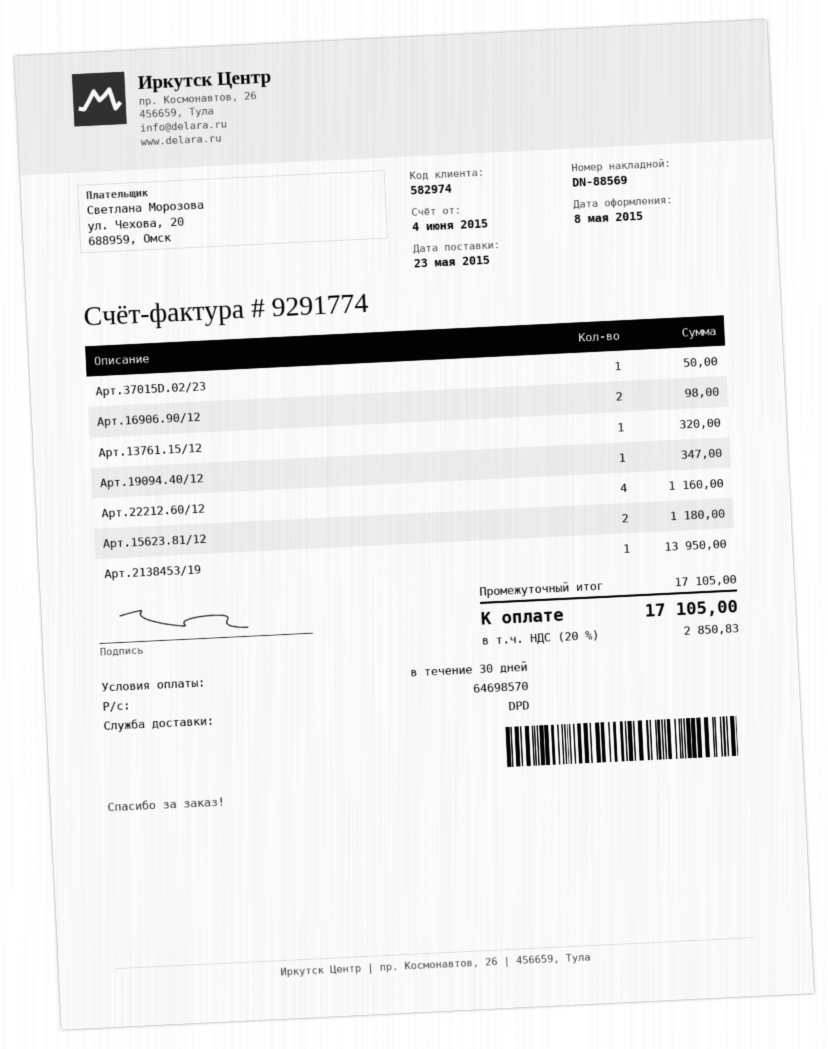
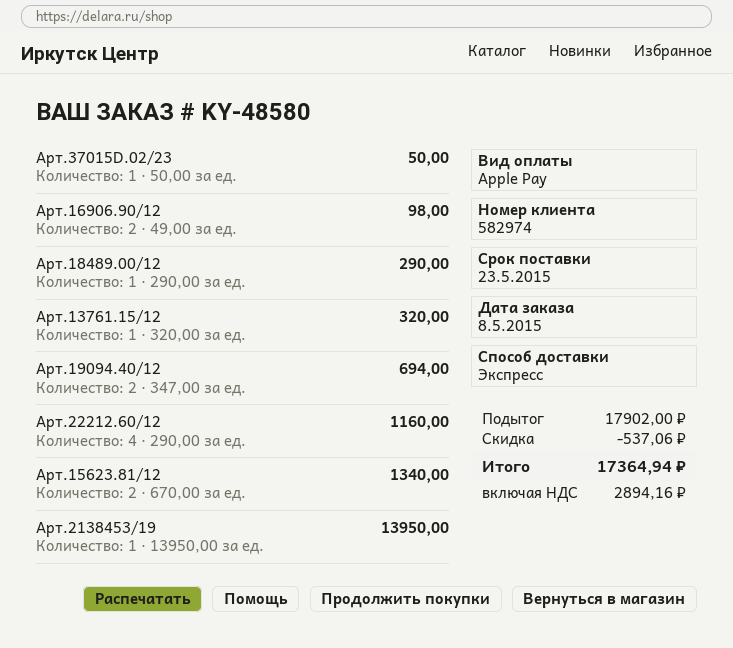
shipping method: DPD -> express
Арт.19094.40/12: 1 for 347.00 -> 2 for 694.00
Арт.15623.81/12: 2 for 1180.00 -> 2 for 1340.00
Арт.18489.00/12: none -> 1 for 290.00
subtotal: 17105.00 -> 17902.00
discount: none -> 537.06
tax: 2850.83 -> 2894.16
total: 17105.00 -> 17364.94

